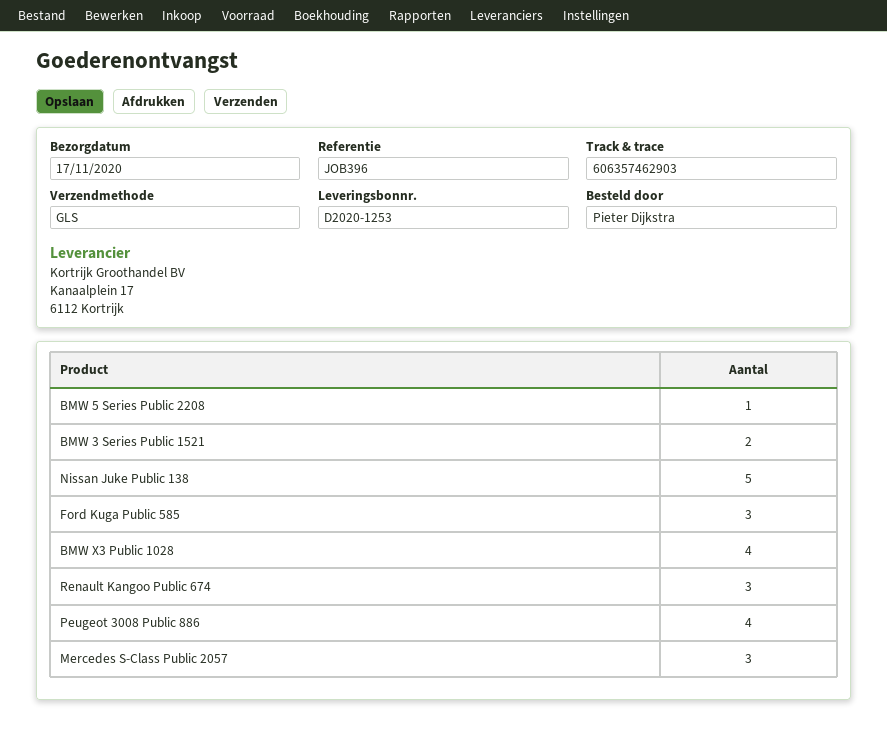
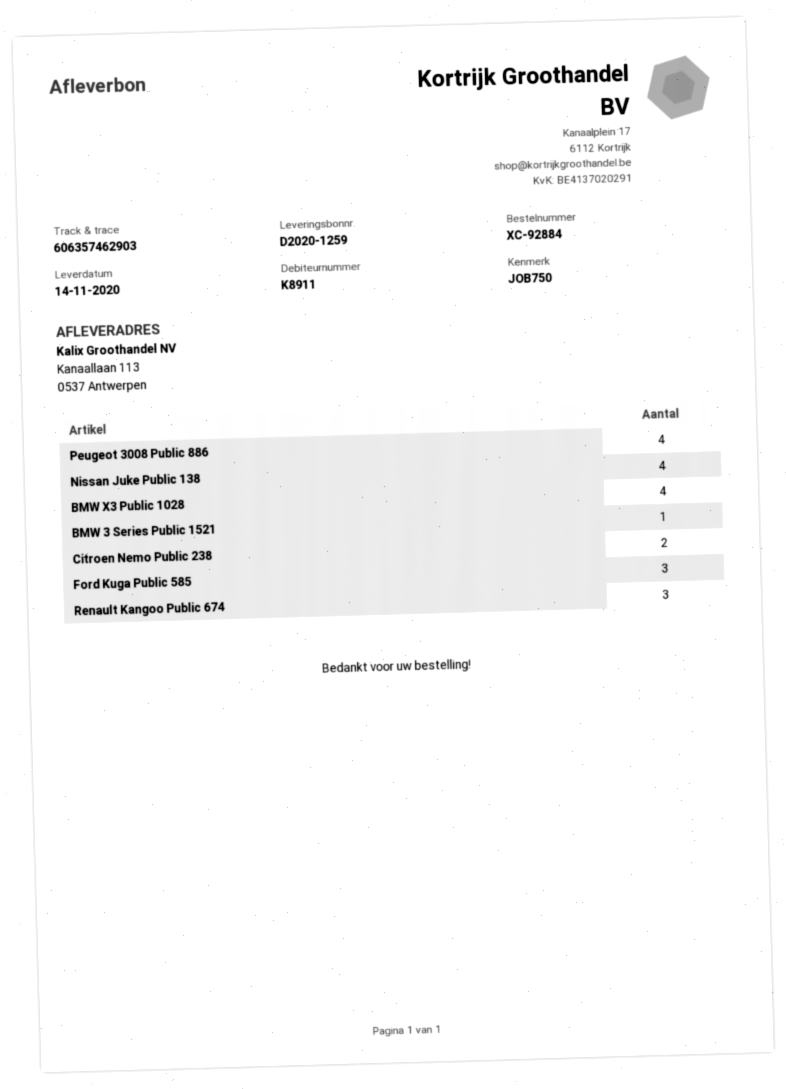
delivery note number: D2020-1253 -> D2020-1259
delivery date: 2020-11-17 -> 2020-11-14
reference: JOB396 -> JOB750
BMW 5 Series Public 2208: 1 -> none
BMW 3 Series Public 1521: 2 -> 1
Nissan Juke Public 138: 5 -> 4
Mercedes S-Class Public 2057: 3 -> none
Citroen Nemo Public 238: none -> 2

